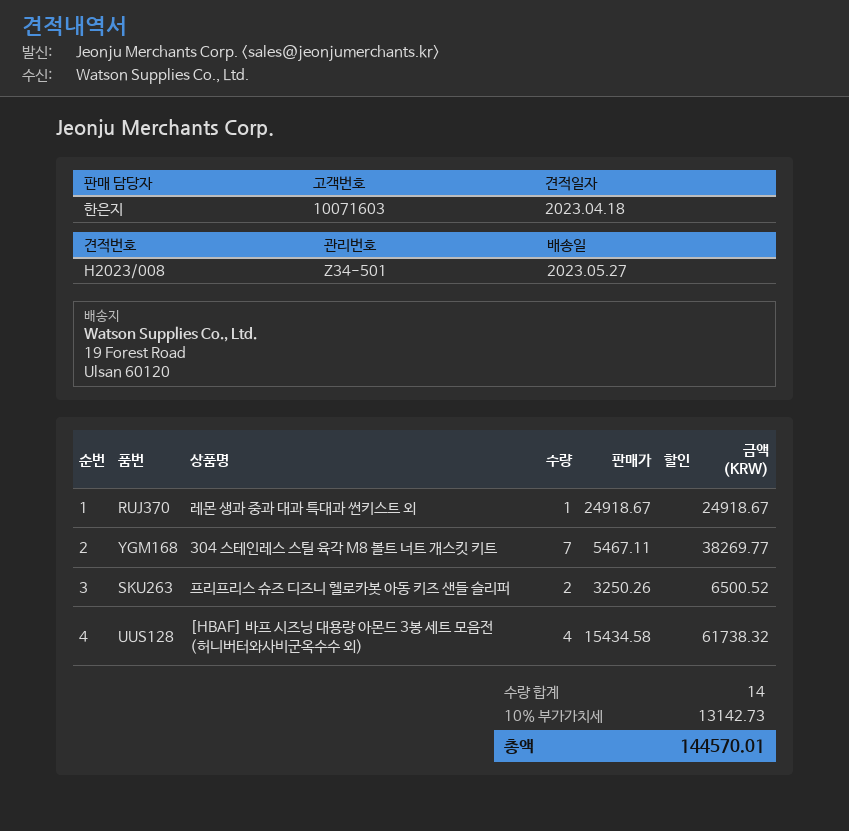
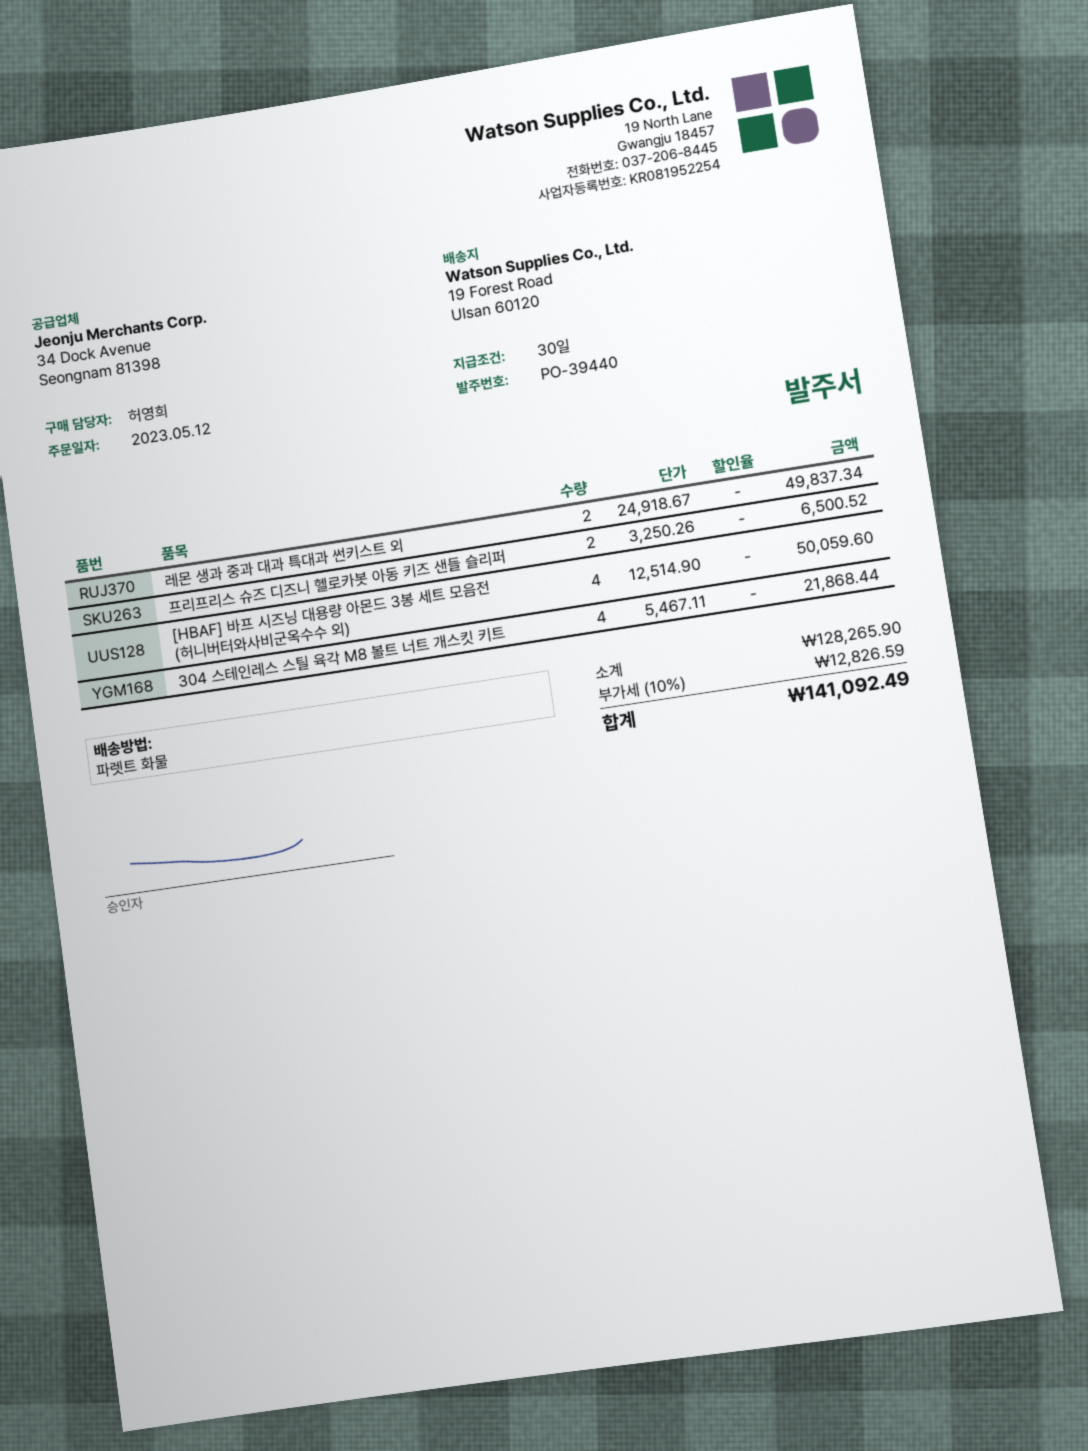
레몬 생과 중과 대과 특대과 썬키스트 외: 1 x 24918.67 = 24918.67 -> 2 x 24918.67 = 49837.34
304 스테인레스 스틸 육각 M8 볼트 너트 개스킷 키트: 7 x 5467.11 = 38269.77 -> 4 x 5467.11 = 21868.44
[HBAF] 바프 시즈닝 대용량 아몬드 3봉 세트 모음전 (허니버터와사비군옥수수 외): 4 x 15434.58 = 61738.32 -> 4 x 12514.90 = 50059.60
tax: 10% = 13142.73 -> 10% = 12826.59
total: 144570.01 -> 141092.49

